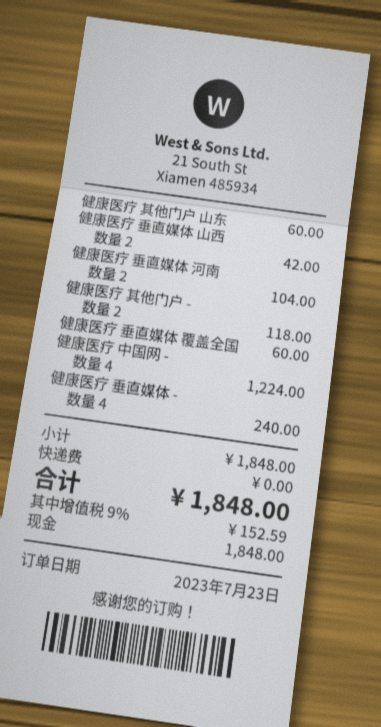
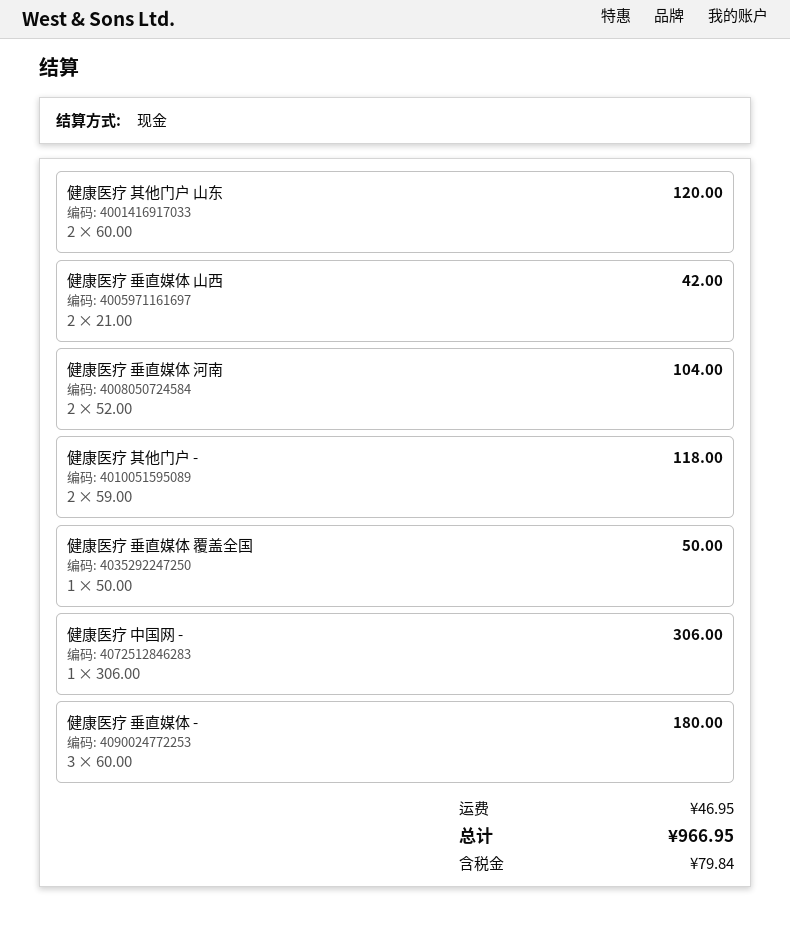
健康医疗 其他门户 山东: 1 for 60.00 -> 2 for 120.00
健康医疗 垂直媒体 覆盖全国: 1 for 60.00 -> 1 for 50.00
健康医疗 中国网 -: 4 for 1224.00 -> 1 for 306.00
健康医疗 垂直媒体 -: 4 for 240.00 -> 3 for 180.00
shipping: 0.00 -> 46.95
tax: 152.59 -> 79.84
total: 1848.00 -> 966.95

